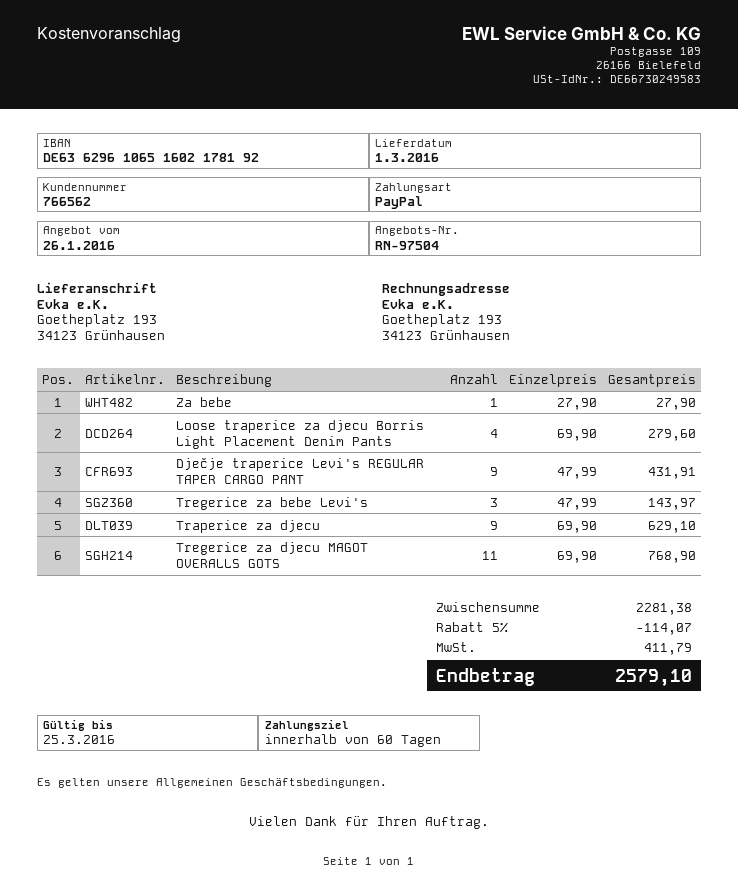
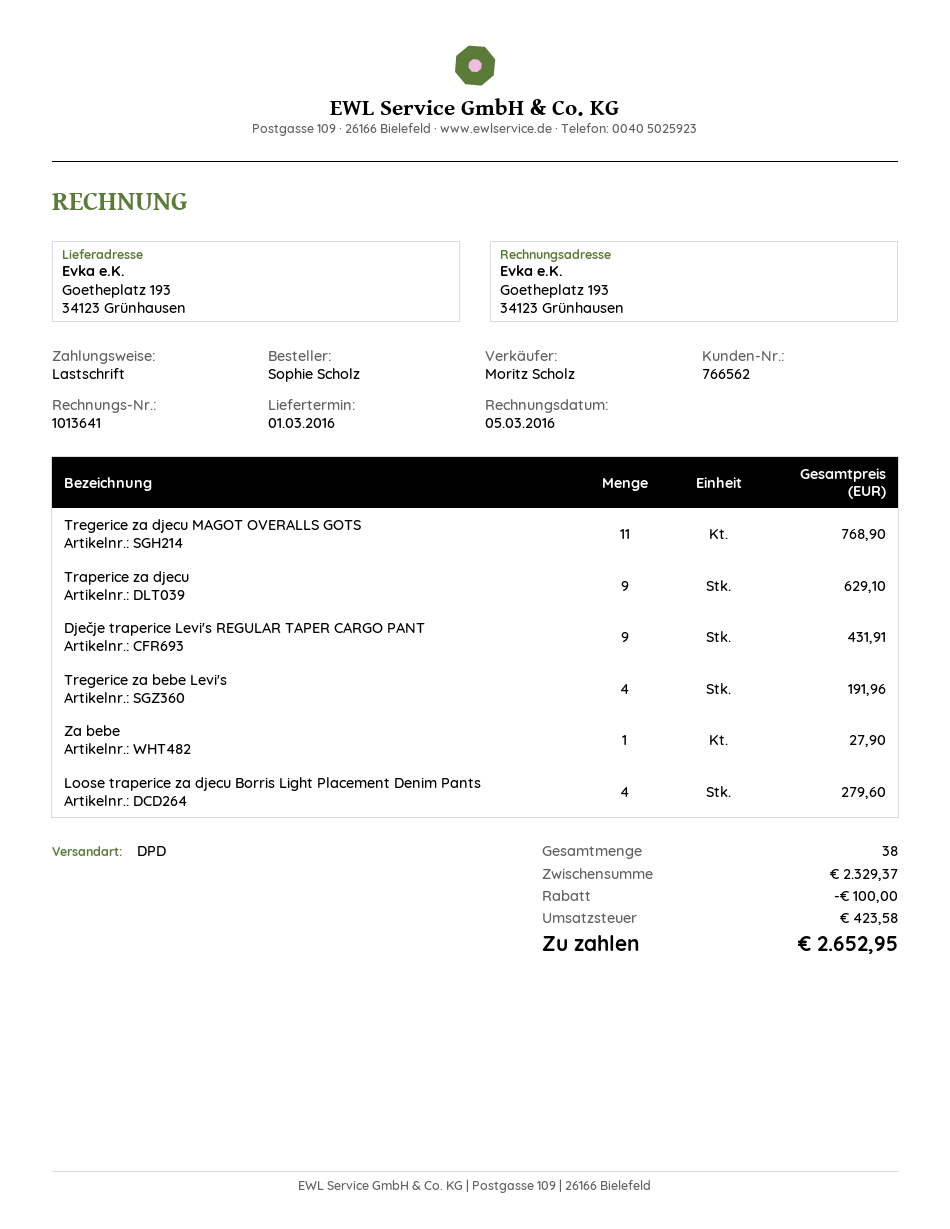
payment method: PayPal -> direct debit
Tregerice za bebe Levi's: 3 for 143.97 -> 4 for 191.96
subtotal: 2281.38 -> 2329.37
discount: 114.07 -> 100.00
tax: 411.79 -> 423.58
total: 2579.10 -> 2652.95

